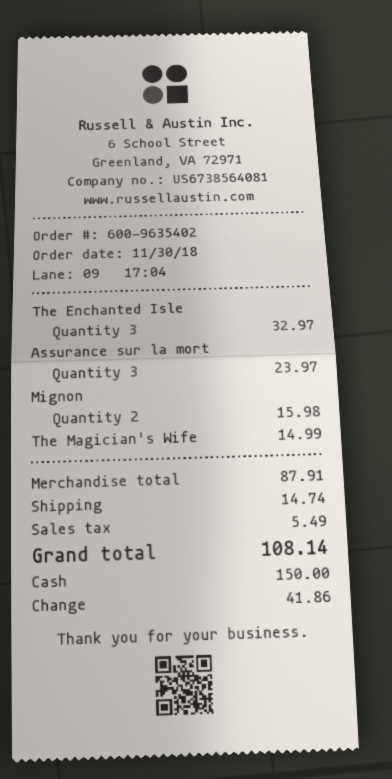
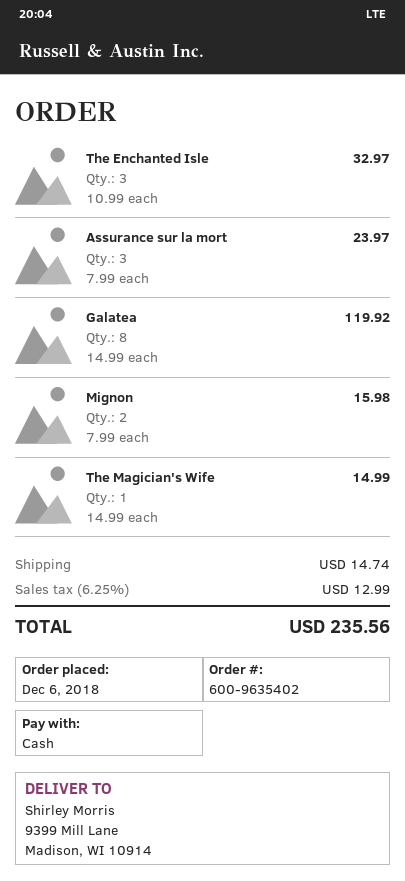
order date: 2018-11-30 -> 2018-12-06
Galatea: none -> 8 for 119.92
tax: 5.49 -> 12.99
total: 108.14 -> 235.56

